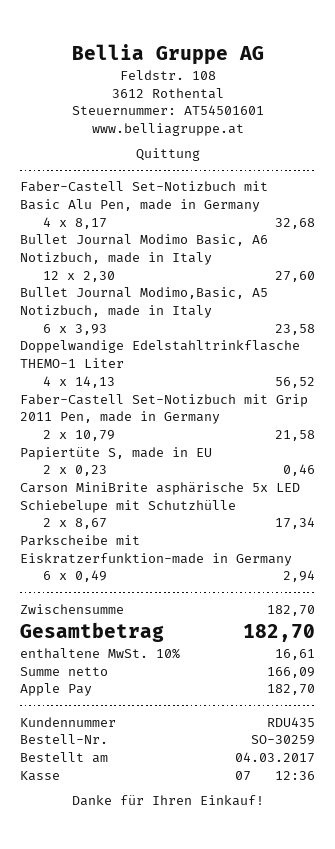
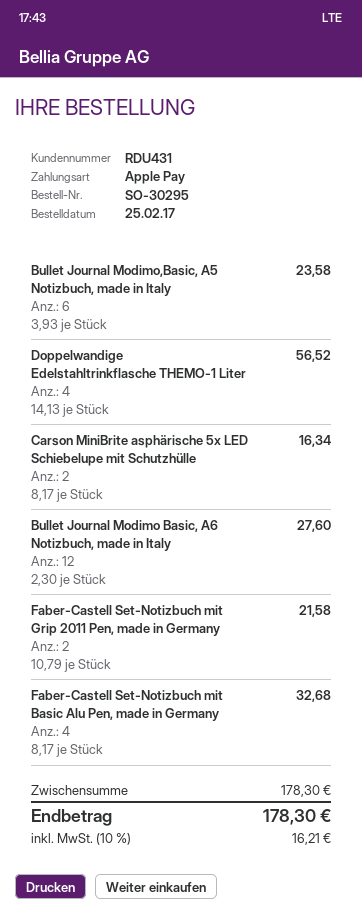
order number: SO-30259 -> SO-30295
order date: 2017-03-04 -> 2017-02-25
customer number: RDU435 -> RDU431
Papiertüte S, made in EU: 2 x 0.23 = 0.46 -> none
Carson MiniBrite asphärische 5x LED Schiebelupe mit Schutzhülle: 2 x 8.67 = 17.34 -> 2 x 8.17 = 16.34
Parkscheibe mit Eiskratzerfunktion-made in Germany: 6 x 0.49 = 2.94 -> none
subtotal: 182.70 -> 178.30
tax: 10% = 16.61 -> 10% = 16.21
total: 182.70 -> 178.30

